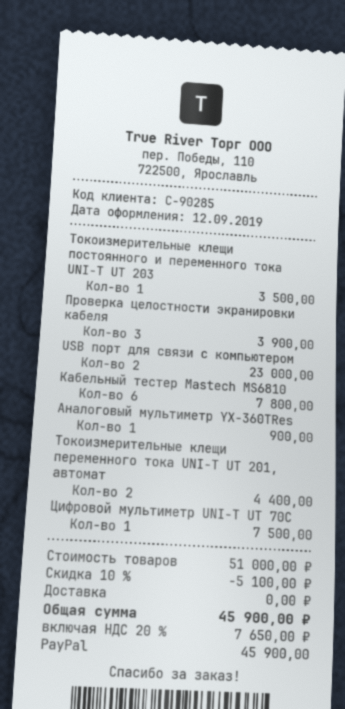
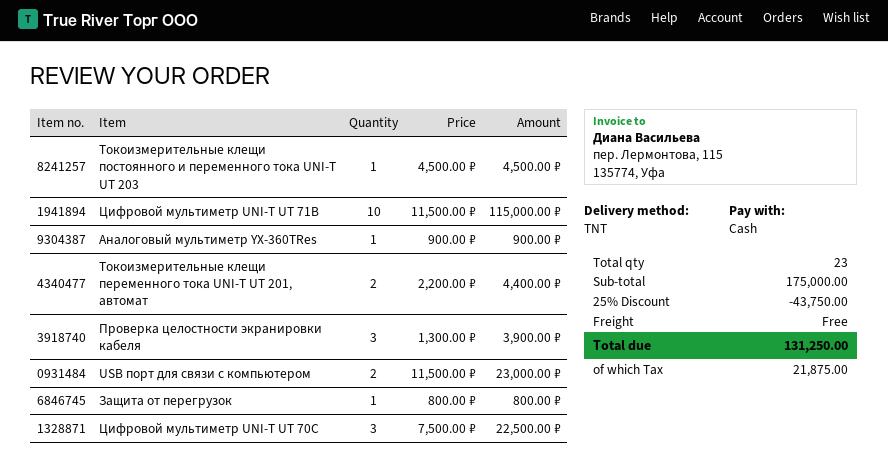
payment method: PayPal -> cash
Токоизмерительные клещи постоянного и переменного тока UNI-T UT 203: 1 for 3500.00 -> 1 for 4500.00
Кабельный тестер Mastech MS6810: 6 for 7800.00 -> none
Цифровой мультиметр UNI-T UT 70C: 1 for 7500.00 -> 3 for 22500.00
Цифровой мультиметр UNI-T UT 71B: none -> 10 for 115000.00
Защита от перегрузок: none -> 1 for 800.00
subtotal: 51000.00 -> 175000.00
discount: 10% = 5100.00 -> 25% = 43750.00
tax: 7650.00 -> 21875.00
total: 45900.00 -> 131250.00

